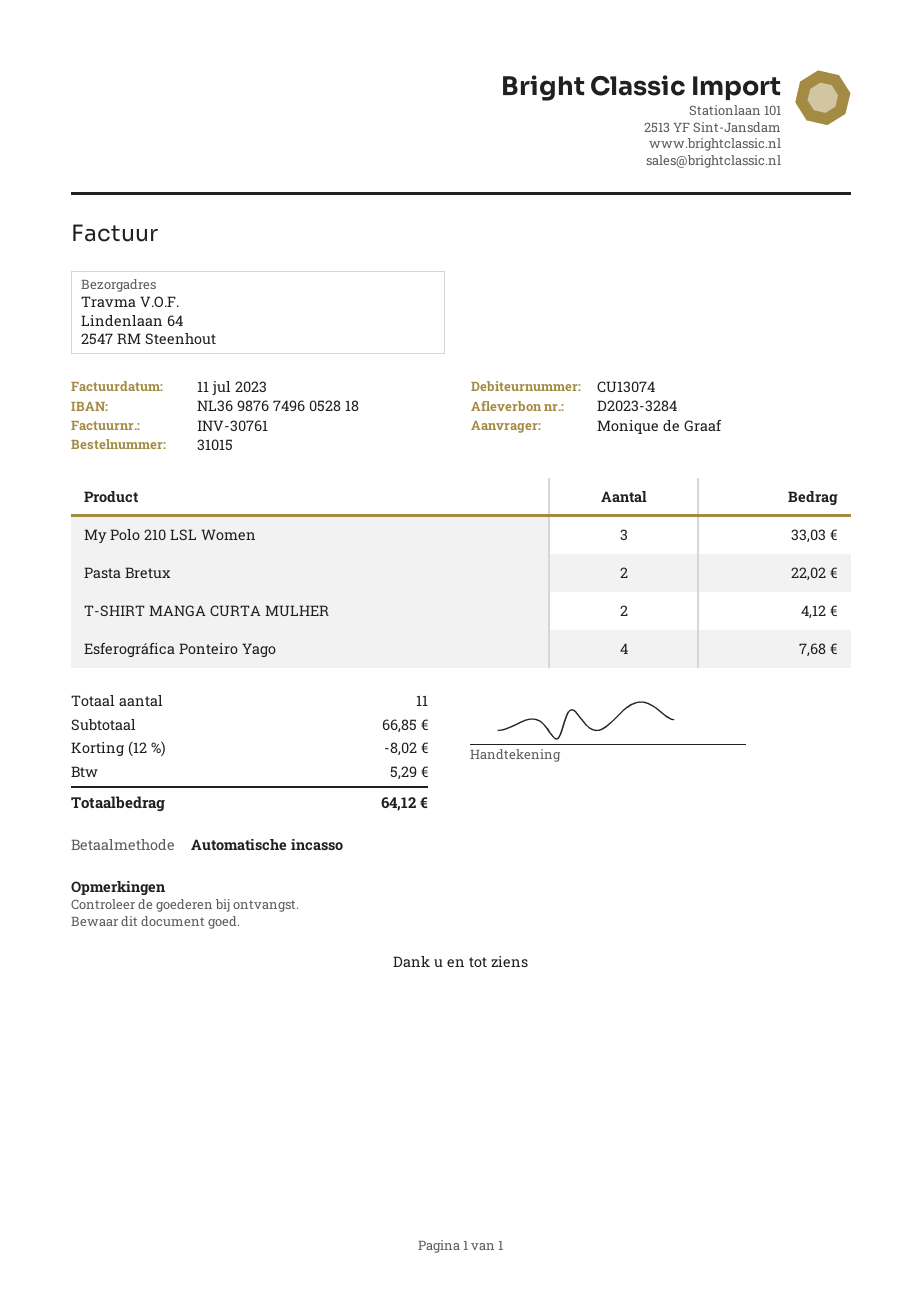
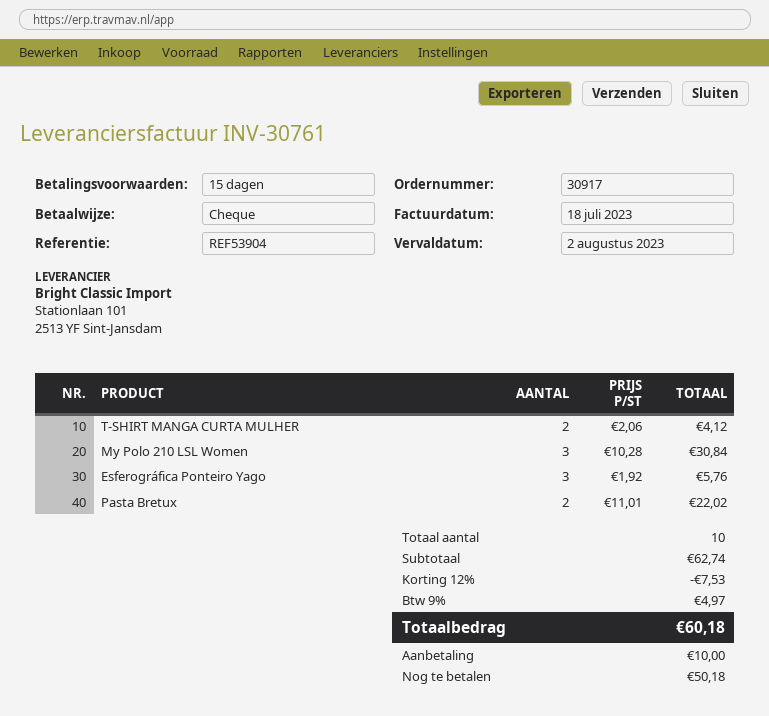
order number: 31015 -> 30917
invoice date: 2023-07-11 -> 2023-07-18
payment method: direct debit -> cheque
My Polo 210 LSL Women: 3 for 33.03 -> 3 for 30.84
Esferográfica Ponteiro Yago: 4 for 7.68 -> 3 for 5.76
total quantity: 11 -> 10
subtotal: 66.85 -> 62.74
discount: 12% = 8.02 -> 12% = 7.53
tax: 5.29 -> 4.97
total: 64.12 -> 60.18

